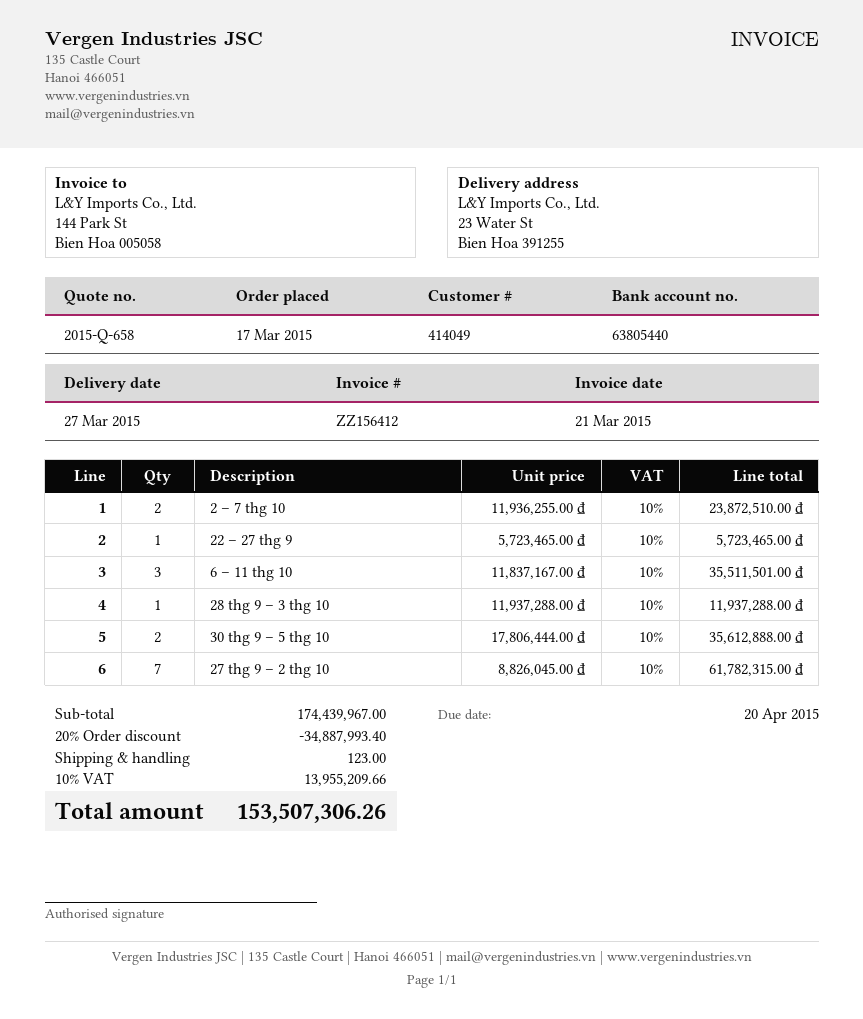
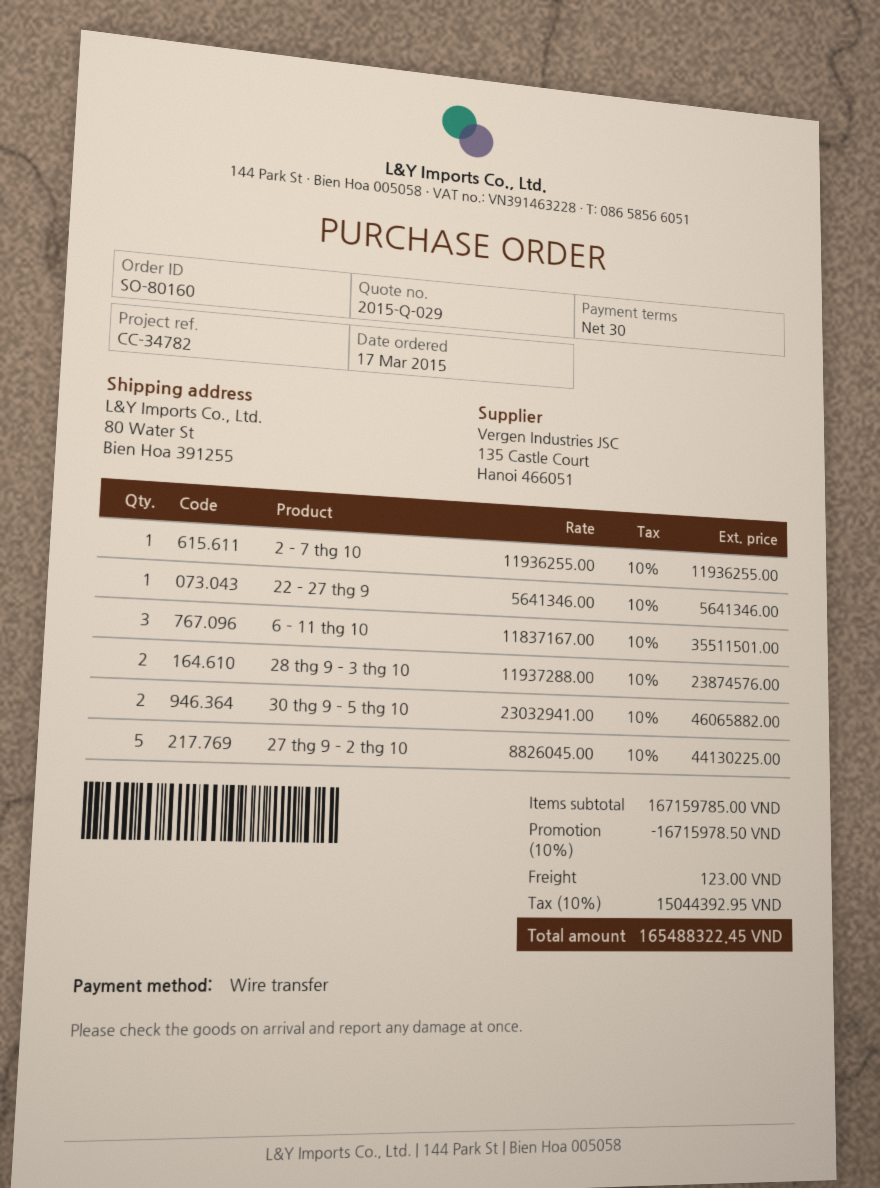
quote number: 2015-Q-658 -> 2015-Q-029
ship to: 23 Water St, Bien Hoa 391255 -> 80 Water St, Bien Hoa 391255
2 – 7 thg 10: 2 x 11936255.00 = 23872510.00 -> 1 x 11936255.00 = 11936255.00
22 – 27 thg 9: 1 x 5723465.00 = 5723465.00 -> 1 x 5641346.00 = 5641346.00
28 thg 9 – 3 thg 10: 1 x 11937288.00 = 11937288.00 -> 2 x 11937288.00 = 23874576.00
30 thg 9 – 5 thg 10: 2 x 17806444.00 = 35612888.00 -> 2 x 23032941.00 = 46065882.00
27 thg 9 – 2 thg 10: 7 x 8826045.00 = 61782315.00 -> 5 x 8826045.00 = 44130225.00
subtotal: 174439967.00 -> 167159785.00
discount: 20% = 34887993.40 -> 10% = 16715978.50
tax: 10% = 13955209.66 -> 10% = 15044392.95
total: 153507306.26 -> 165488322.45

